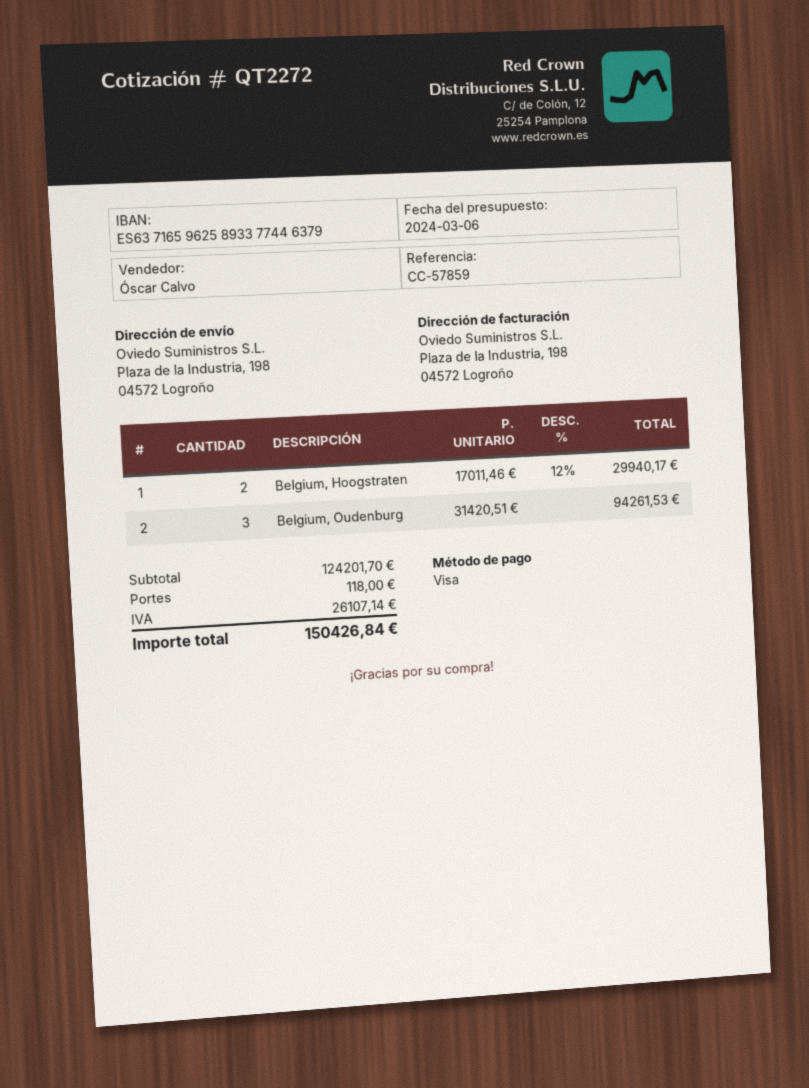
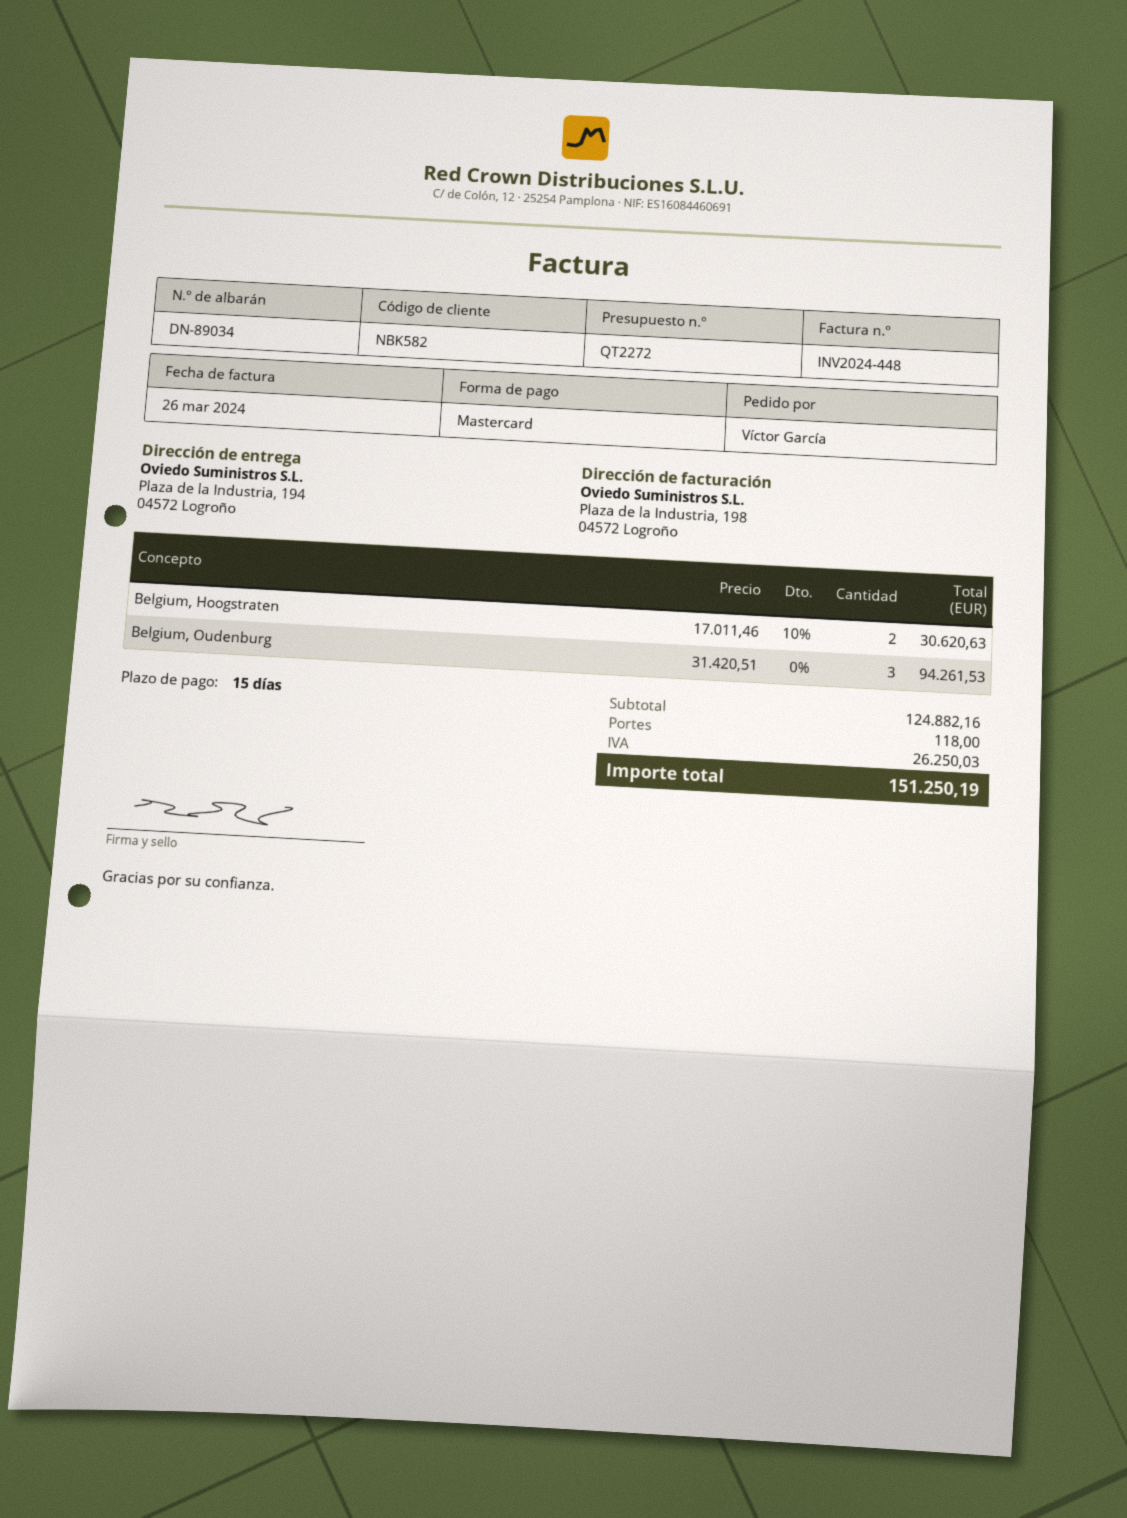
payment method: Visa -> Mastercard
ship to: Plaza de la Industria, 198, 04572 Logroño -> Plaza de la Industria, 194, 04572 Logroño
Belgium, Hoogstraten: 2 x 17011.46 - 12% = 29940.17 -> 2 x 17011.46 - 10% = 30620.63
subtotal: 124201.70 -> 124882.16
tax: 26107.14 -> 26250.03
total: 150426.84 -> 151250.19

